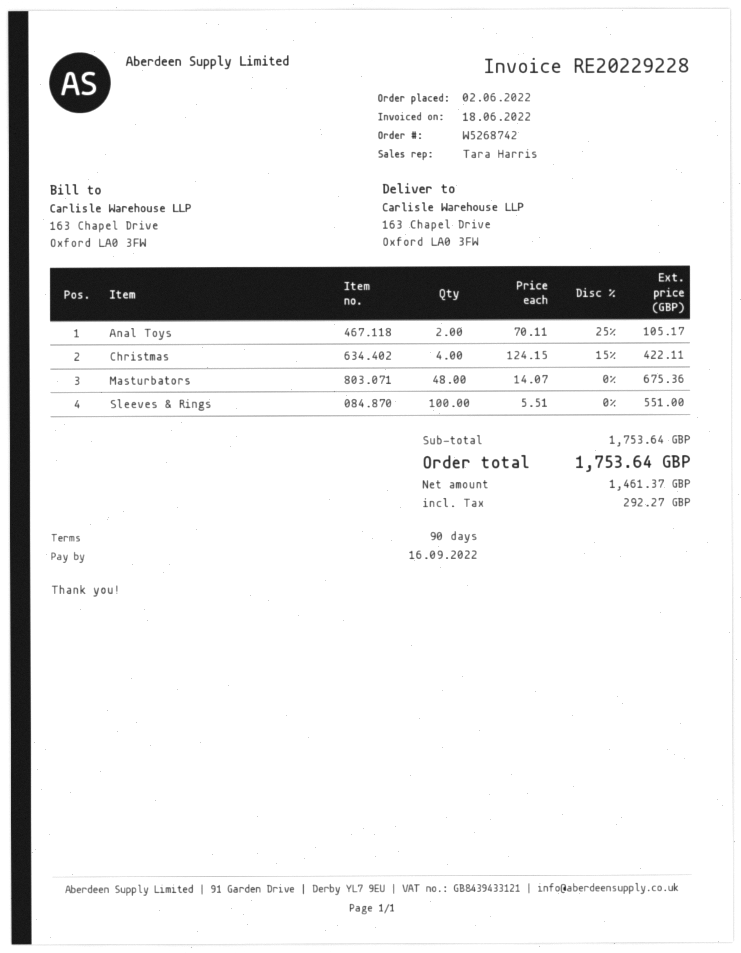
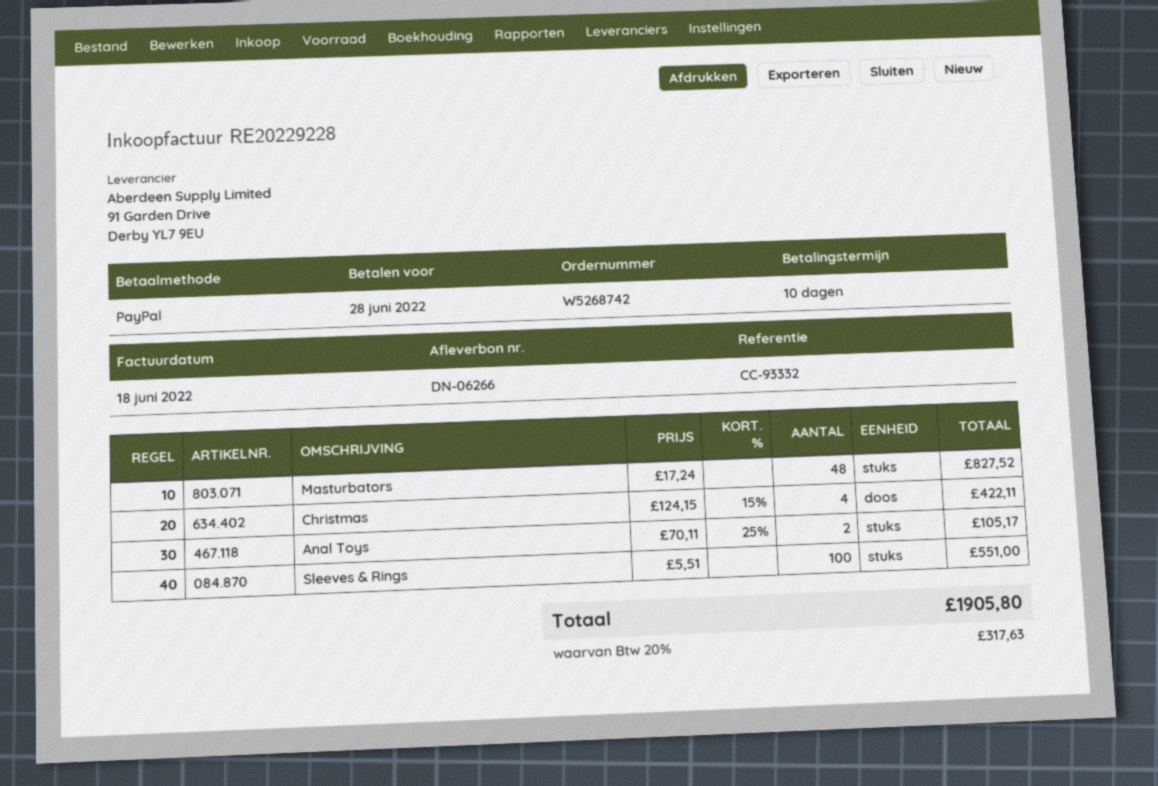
payment terms: 90 days -> 10 days
due date: 2022-09-16 -> 2022-06-28
Masturbators: 48 x 14.07 = 675.36 -> 48 x 17.24 = 827.52
tax: 292.27 -> 317.63
total: 1753.64 -> 1905.80

